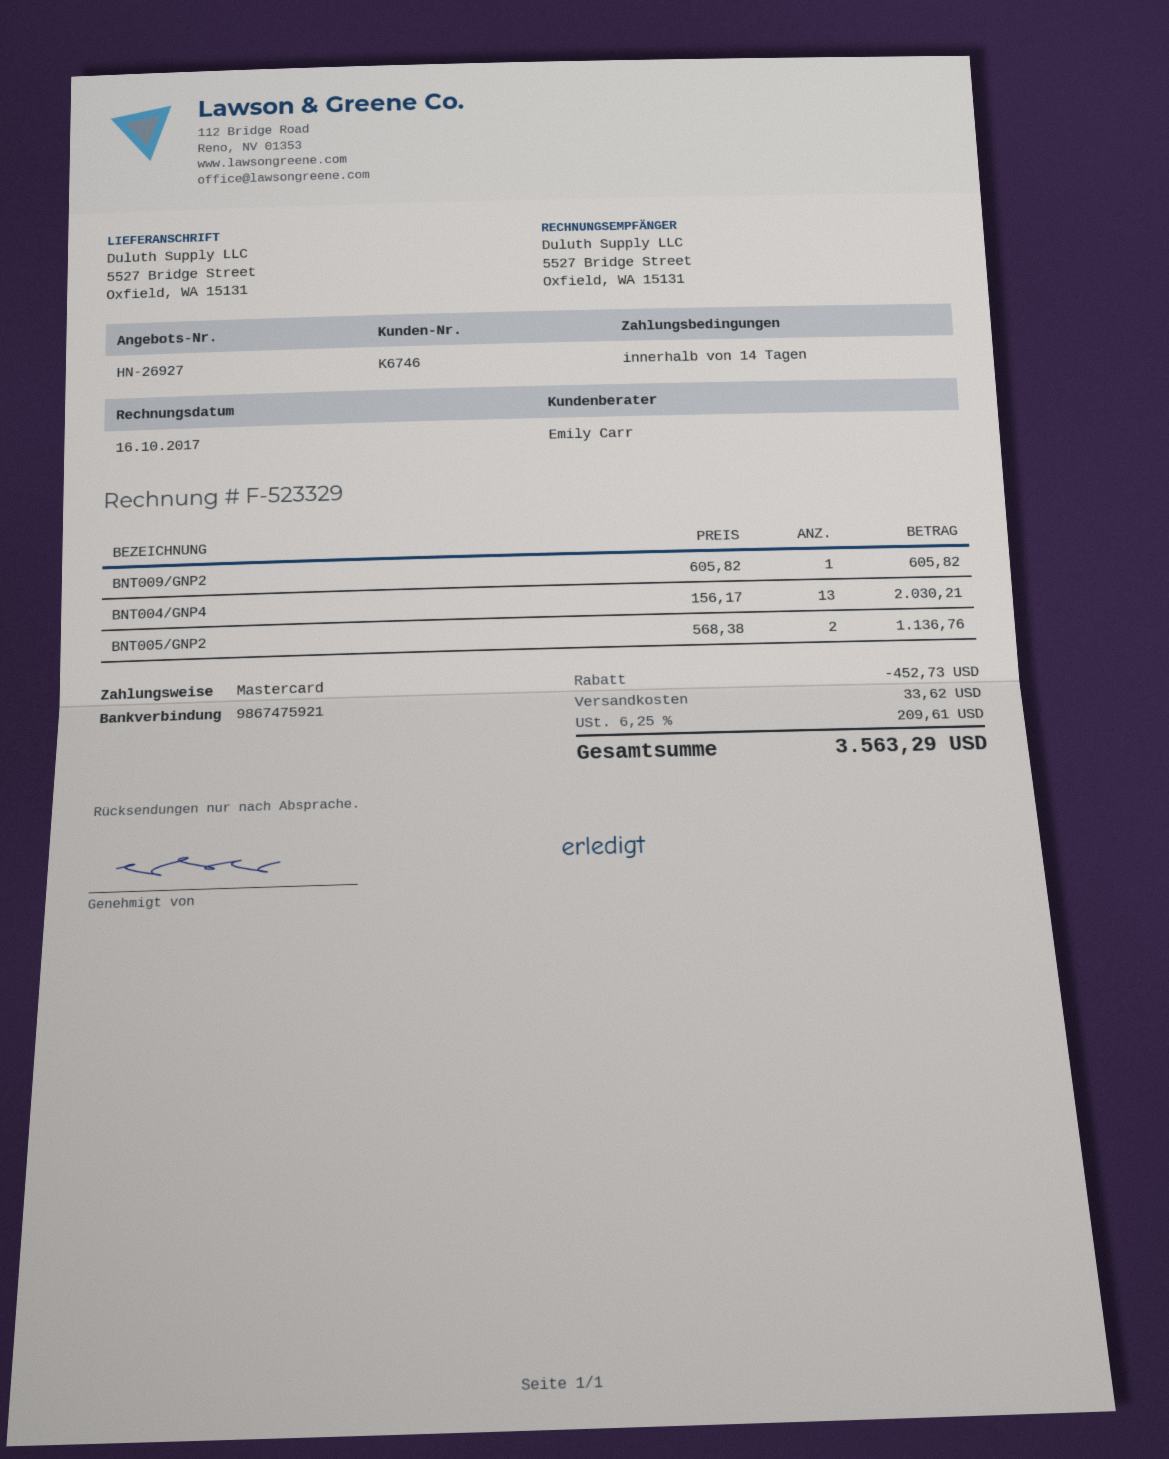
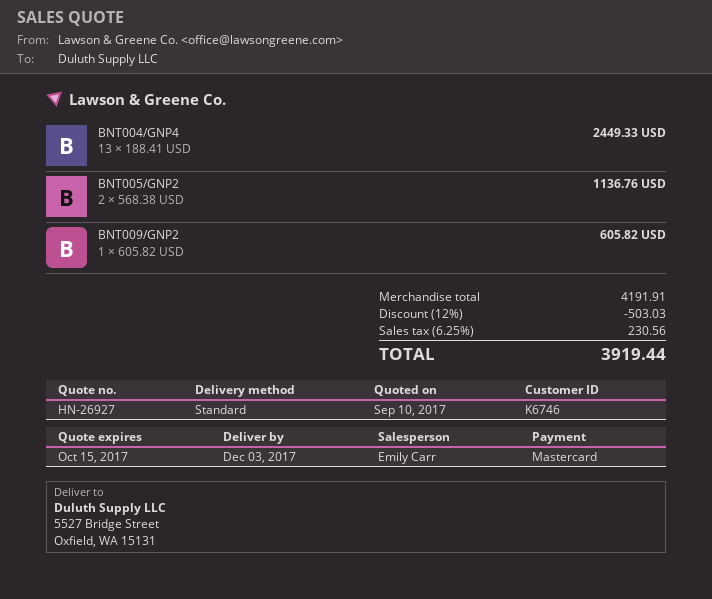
BNT004/GNP4: 13 x 156.17 = 2030.21 -> 13 x 188.41 = 2449.33
discount: 452.73 -> 503.03
shipping: 33.62 -> none
tax: 6.25% = 209.61 -> 6.25% = 230.56
total: 3563.29 -> 3919.44

